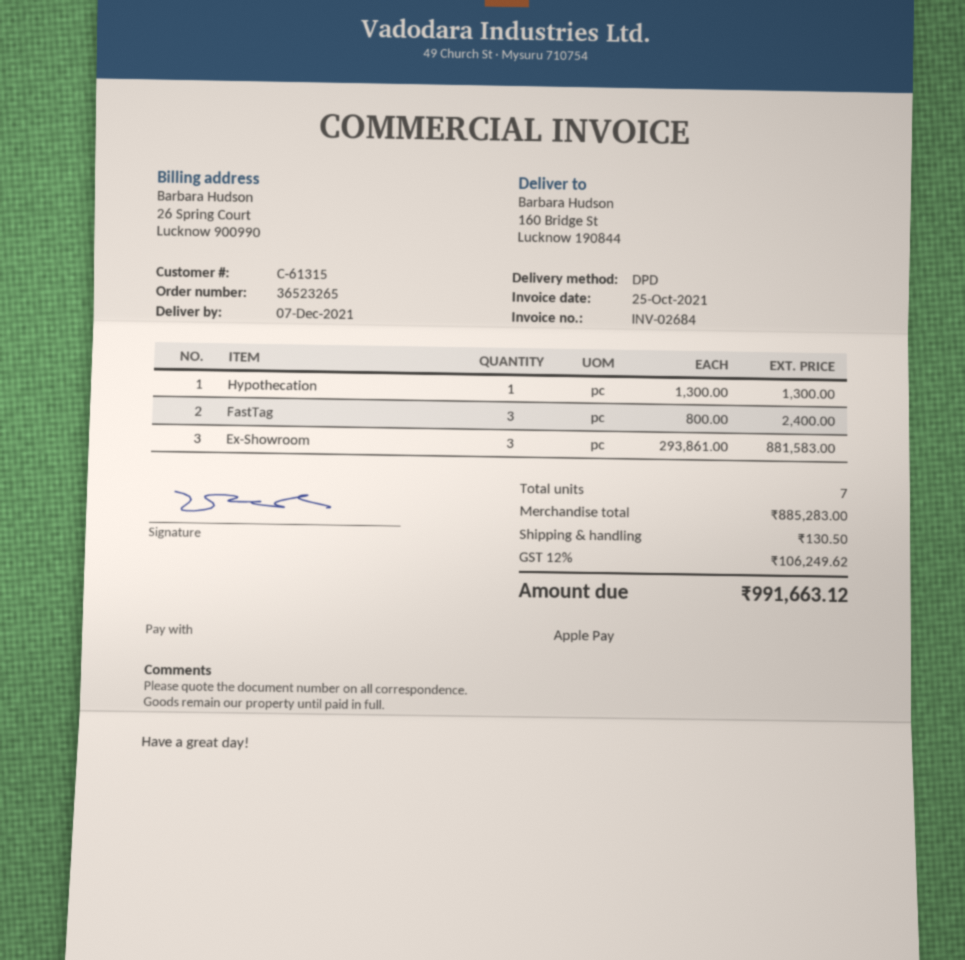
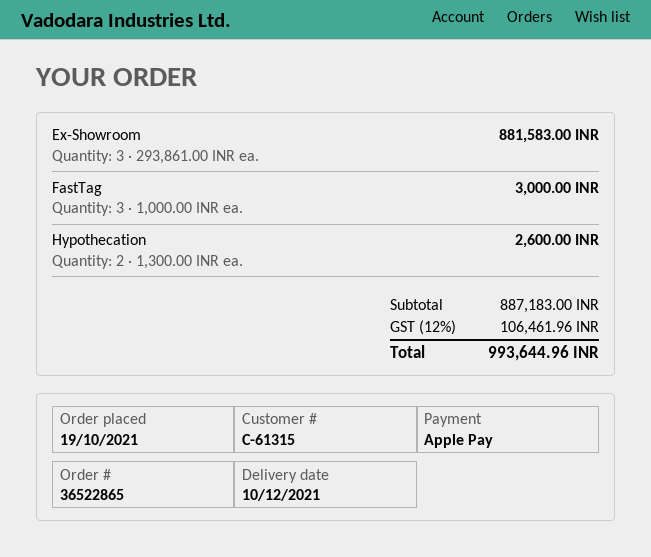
order number: 36523265 -> 36522865
delivery date: 2021-12-07 -> 2021-12-10
Hypothecation: 1 x 1300.00 = 1300.00 -> 2 x 1300.00 = 2600.00
FastTag: 3 x 800.00 = 2400.00 -> 3 x 1000.00 = 3000.00
subtotal: 885283.00 -> 887183.00
shipping: 130.50 -> none
tax: 12% = 106249.62 -> 12% = 106461.96
total: 991663.12 -> 993644.96

